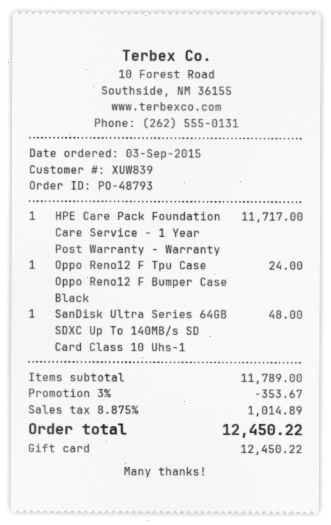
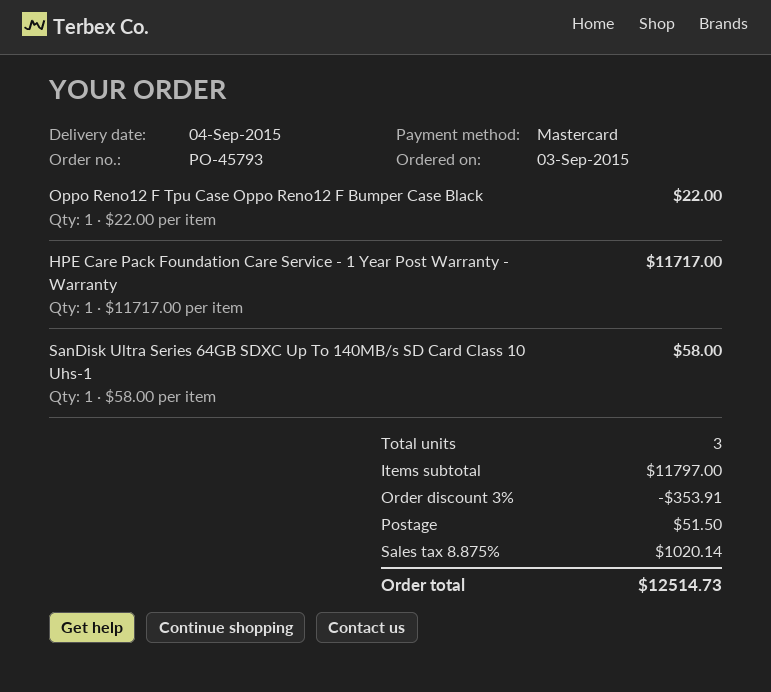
order number: PO-48793 -> PO-45793
payment method: gift card -> Mastercard
Oppo Reno12 F Tpu Case Oppo Reno12 F Bumper Case Black: 1 x 24.00 = 24.00 -> 1 x 22.00 = 22.00
SanDisk Ultra Series 64GB SDXC Up To 140MB/s SD Card Class 10 Uhs-1: 1 x 48.00 = 48.00 -> 1 x 58.00 = 58.00
subtotal: 11789.00 -> 11797.00
discount: 3% = 353.67 -> 3% = 353.91
shipping: none -> 51.50
tax: 8.875% = 1014.89 -> 8.875% = 1020.14
total: 12450.22 -> 12514.73

